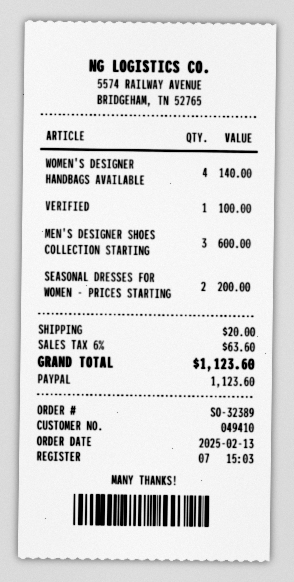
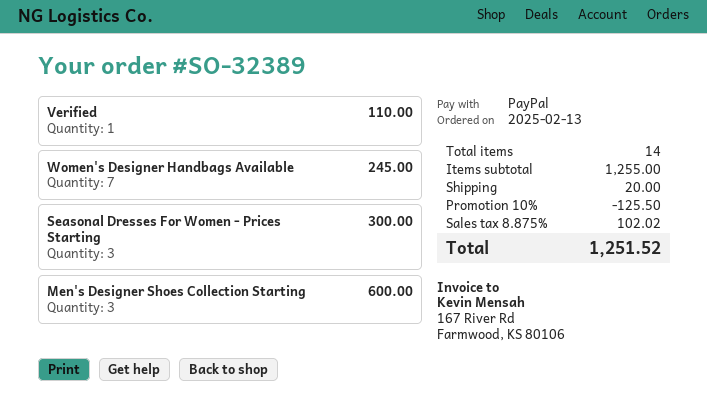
WOMEN'S DESIGNER HANDBAGS AVAILABLE: 4 for 140.00 -> 7 for 245.00
VERIFIED: 1 for 100.00 -> 1 for 110.00
SEASONAL DRESSES FOR WOMEN - PRICES STARTING: 2 for 200.00 -> 3 for 300.00
discount: none -> 10% = 125.50
tax: 6% = 63.60 -> 8.875% = 102.02
total: 1123.60 -> 1251.52

